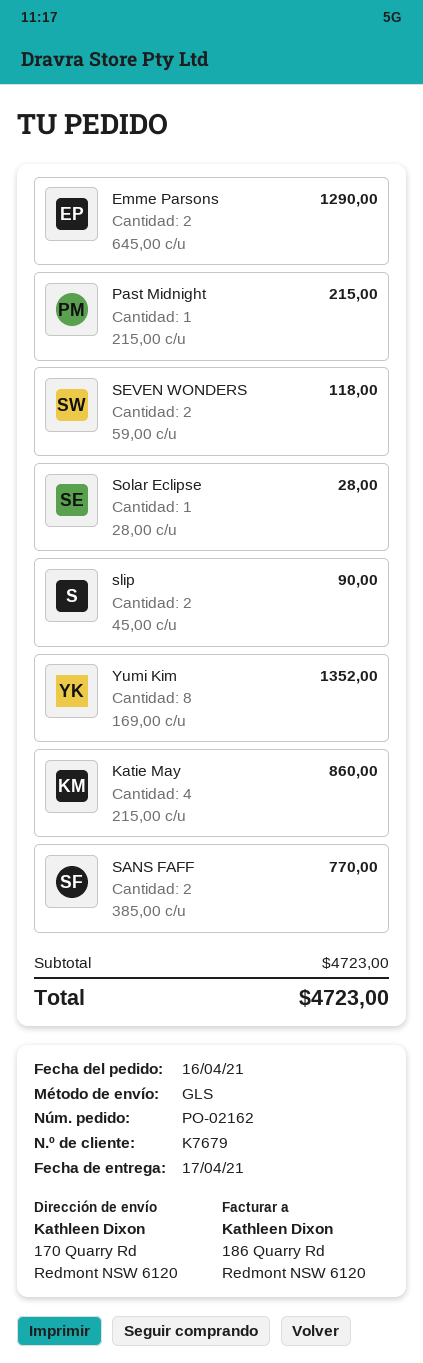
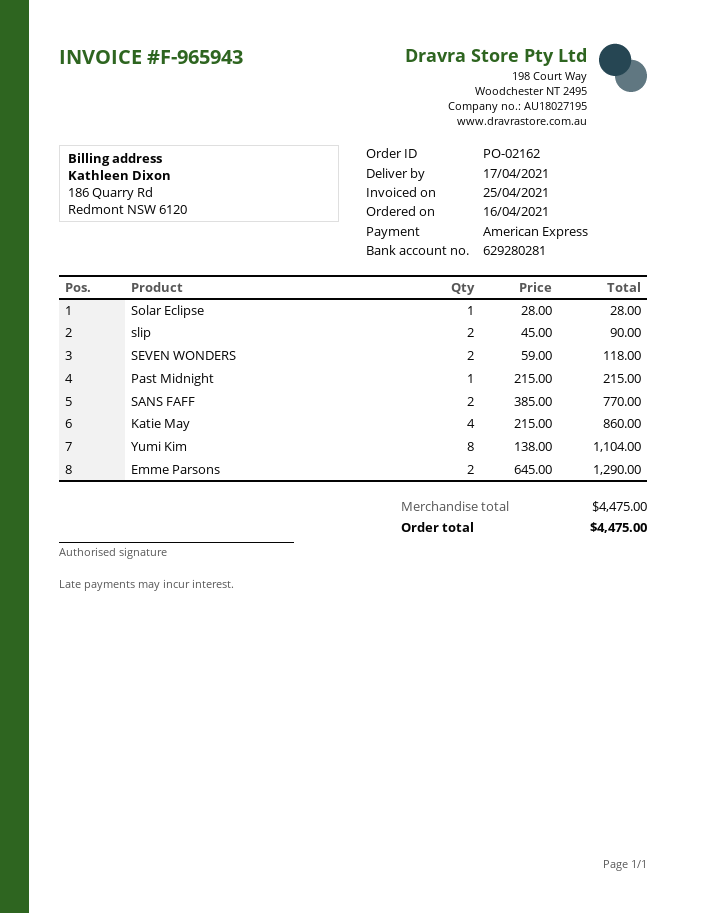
Yumi Kim: 8 x 169.00 = 1352.00 -> 8 x 138.00 = 1104.00
subtotal: 4723.00 -> 4475.00
total: 4723.00 -> 4475.00

